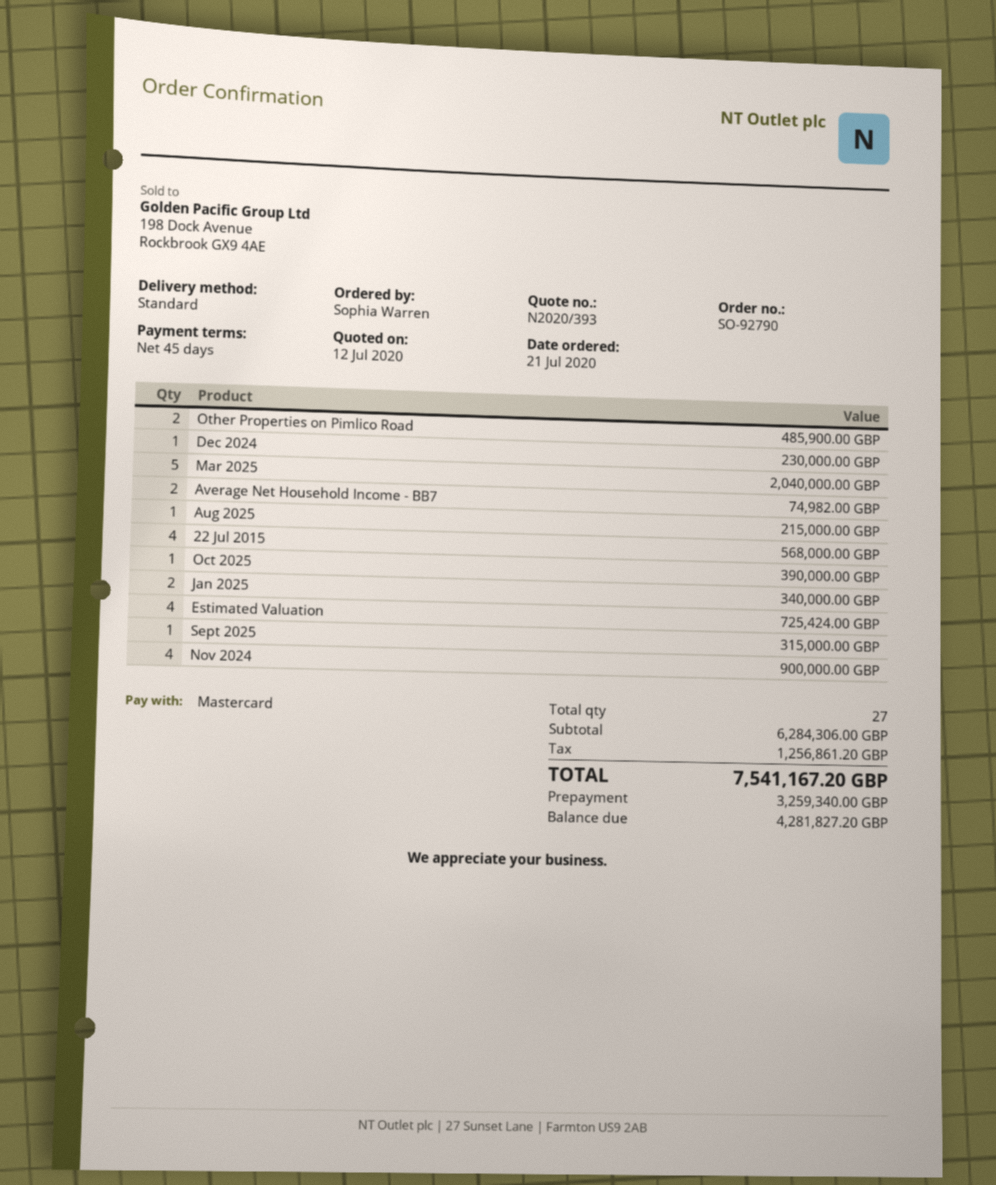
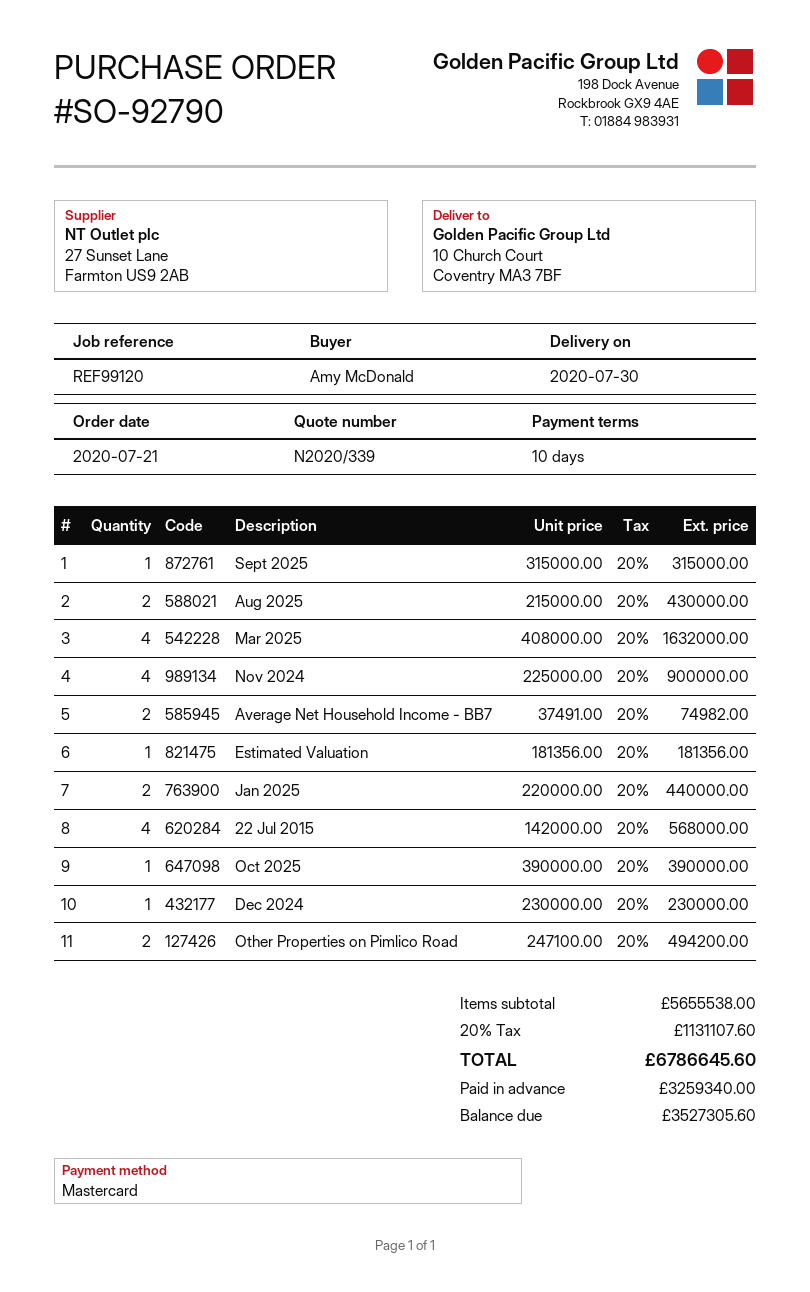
quote number: N2020/393 -> N2020/339
payment terms: 45 days -> 10 days
ordered by: Sophia Warren -> Amy McDonald
Other Properties on Pimlico Road: 2 for 485900.00 -> 2 for 494200.00
Mar 2025: 5 for 2040000.00 -> 4 for 1632000.00
Aug 2025: 1 for 215000.00 -> 2 for 430000.00
Jan 2025: 2 for 340000.00 -> 2 for 440000.00
Estimated Valuation: 4 for 725424.00 -> 1 for 181356.00
subtotal: 6284306.00 -> 5655538.00
tax: 1256861.20 -> 1131107.60
total: 7541167.20 -> 6786645.60
balance: 4281827.20 -> 3527305.60

